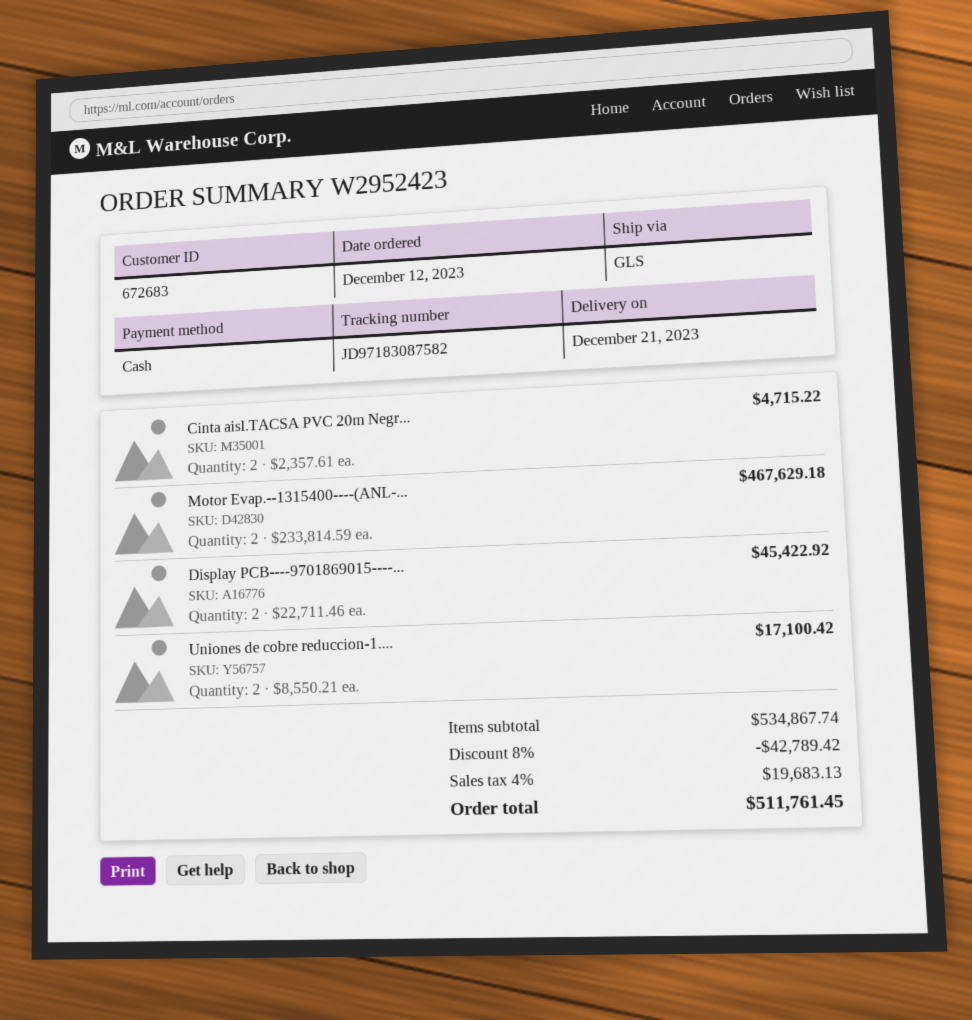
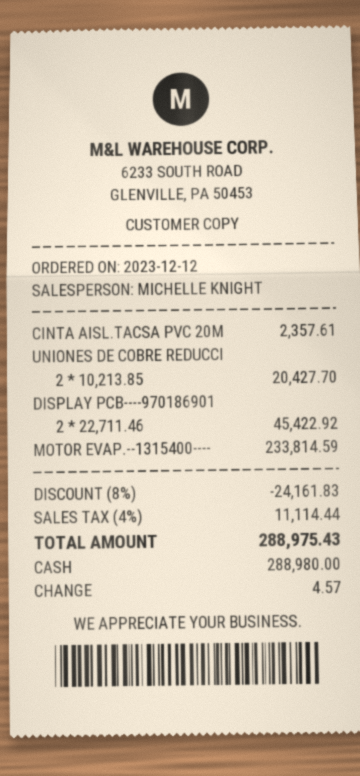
Cinta aisl.TACSA PVC 20m Negr...: 2 x 2357.61 = 4715.22 -> 1 x 2357.61 = 2357.61
Motor Evap.--1315400----(ANL-...: 2 x 233814.59 = 467629.18 -> 1 x 233814.59 = 233814.59
Uniones de cobre reduccion-1....: 2 x 8550.21 = 17100.42 -> 2 x 10213.85 = 20427.70
discount: 8% = 42789.42 -> 8% = 24161.83
tax: 4% = 19683.13 -> 4% = 11114.44
total: 511761.45 -> 288975.43

